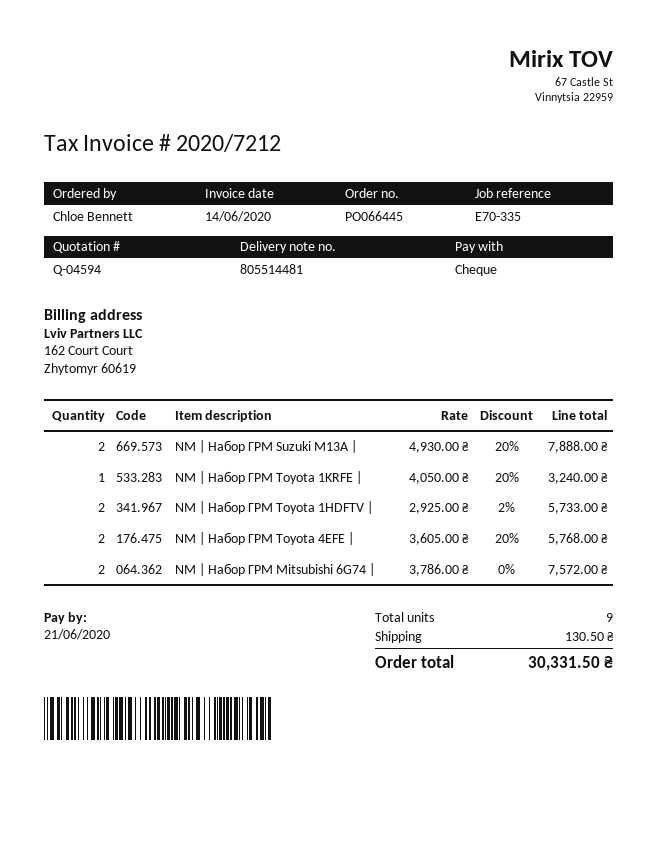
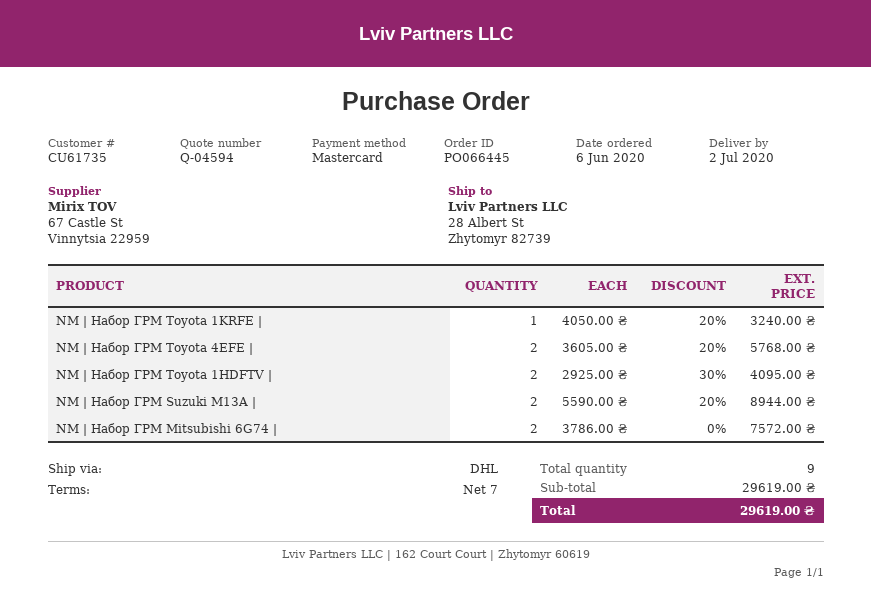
payment method: cheque -> Mastercard
NM | Набор ГРМ Suzuki M13A |: 2 x 4930.00 - 20% = 7888.00 -> 2 x 5590.00 - 20% = 8944.00
NM | Набор ГРМ Toyota 1HDFTV |: 2 x 2925.00 - 2% = 5733.00 -> 2 x 2925.00 - 30% = 4095.00
shipping: 130.50 -> none
total: 30331.50 -> 29619.00

